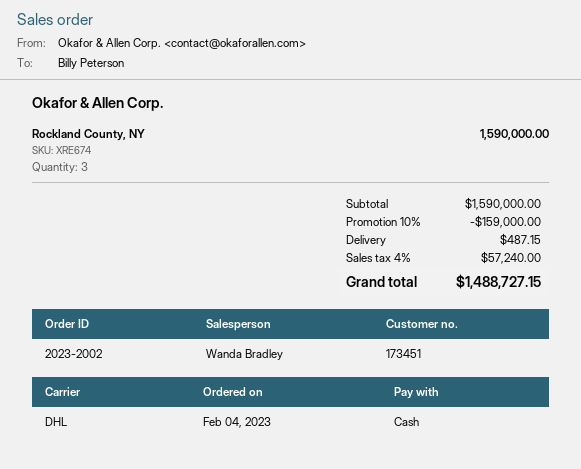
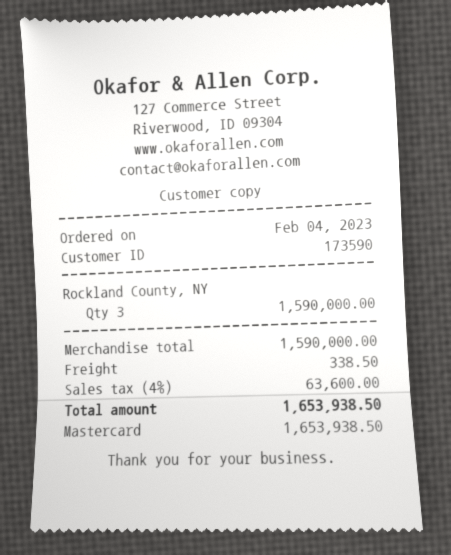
customer number: 173451 -> 173590
payment method: cash -> Mastercard
discount: 10% = 159000.00 -> none
shipping: 487.15 -> 338.50
tax: 4% = 57240.00 -> 4% = 63600.00
total: 1488727.15 -> 1653938.50

